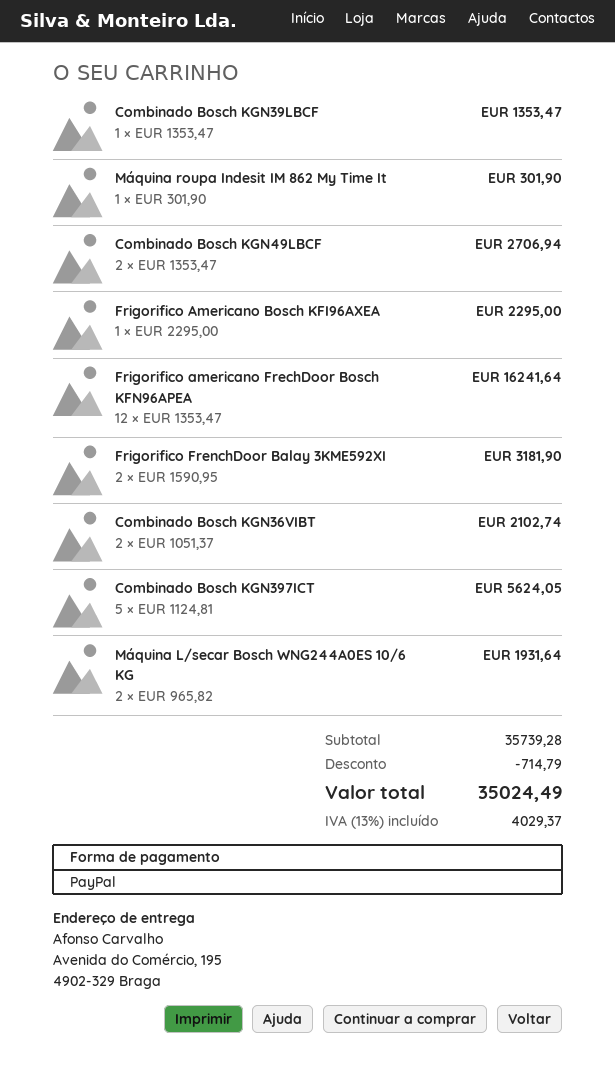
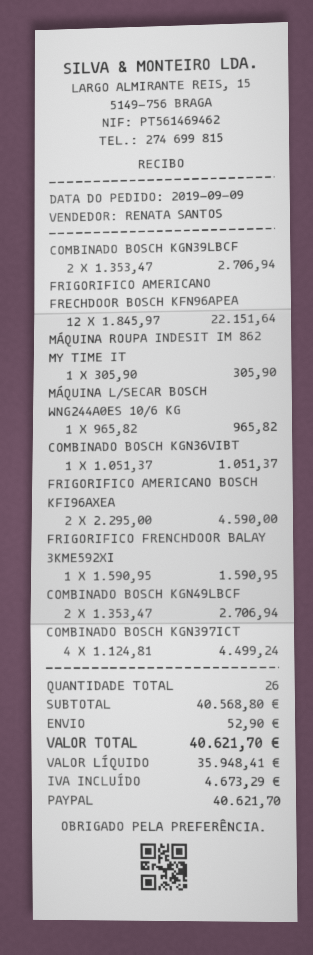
Combinado Bosch KGN39LBCF: 1 x 1353.47 = 1353.47 -> 2 x 1353.47 = 2706.94
Máquina roupa Indesit IM 862 My Time It: 1 x 301.90 = 301.90 -> 1 x 305.90 = 305.90
Frigorifico Americano Bosch KFI96AXEA: 1 x 2295.00 = 2295.00 -> 2 x 2295.00 = 4590.00
Frigorifico americano FrechDoor Bosch KFN96APEA: 12 x 1353.47 = 16241.64 -> 12 x 1845.97 = 22151.64
Frigorifico FrenchDoor Balay 3KME592XI: 2 x 1590.95 = 3181.90 -> 1 x 1590.95 = 1590.95
Combinado Bosch KGN36VIBT: 2 x 1051.37 = 2102.74 -> 1 x 1051.37 = 1051.37
Combinado Bosch KGN397ICT: 5 x 1124.81 = 5624.05 -> 4 x 1124.81 = 4499.24
Máquina L/secar Bosch WNG244A0ES 10/6 KG: 2 x 965.82 = 1931.64 -> 1 x 965.82 = 965.82
subtotal: 35739.28 -> 40568.80
discount: 714.79 -> none
shipping: none -> 52.90
tax: 4029.37 -> 4673.29
total: 35024.49 -> 40621.70

